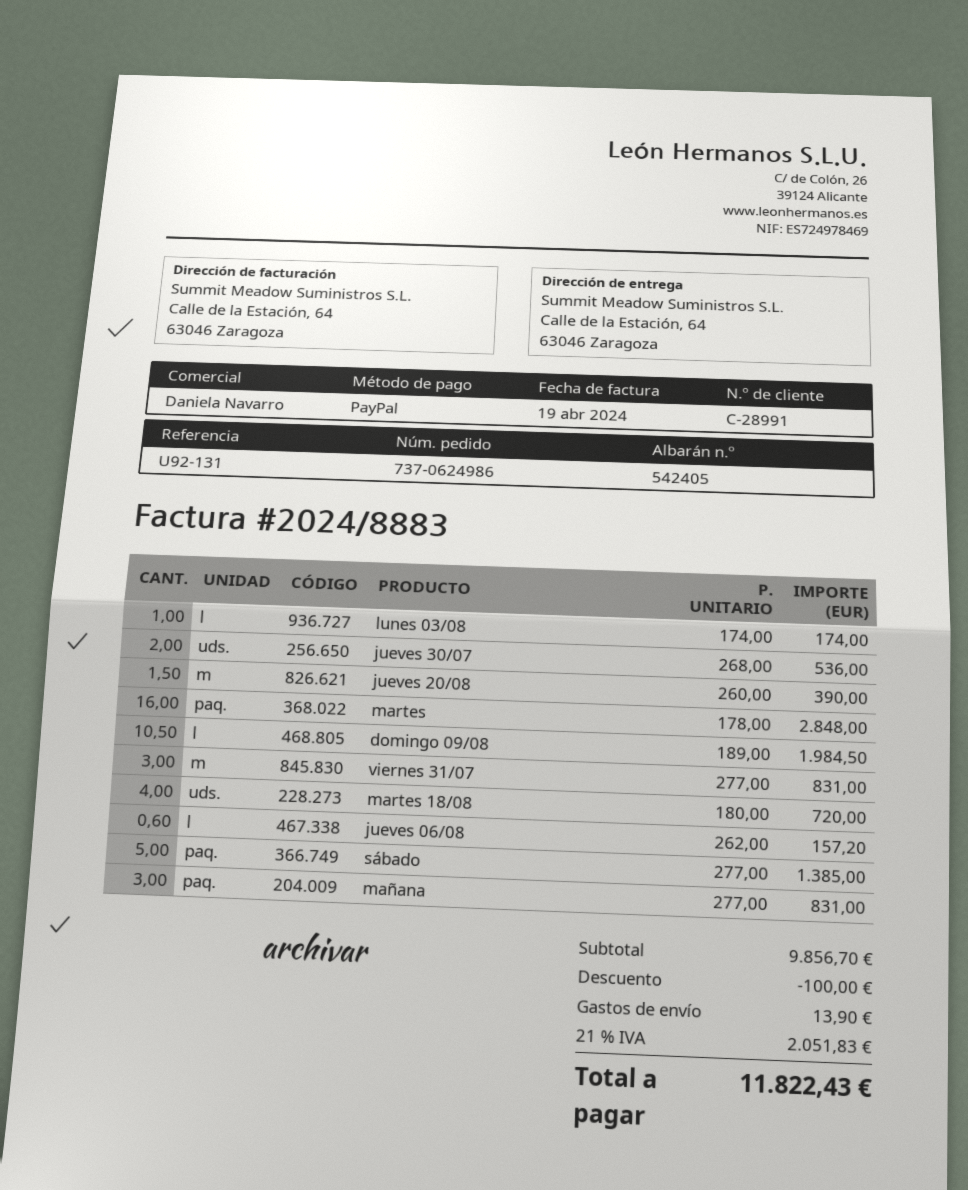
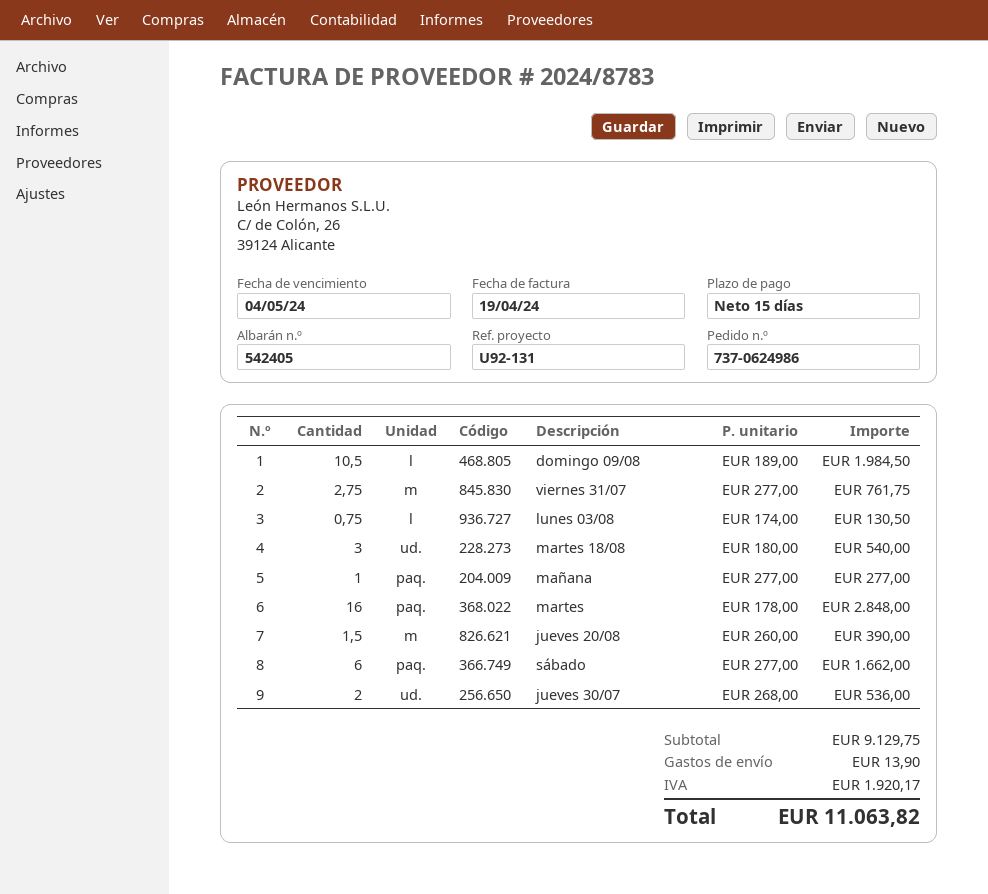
invoice number: 2024/8883 -> 2024/8783
lunes 03/08: 1 x 174.00 = 174.00 -> 0.75 x 174.00 = 130.50
viernes 31/07: 3 x 277.00 = 831.00 -> 2.75 x 277.00 = 761.75
martes 18/08: 4 x 180.00 = 720.00 -> 3 x 180.00 = 540.00
jueves 06/08: 0.6 x 262.00 = 157.20 -> none
sábado: 5 x 277.00 = 1385.00 -> 6 x 277.00 = 1662.00
mañana: 3 x 277.00 = 831.00 -> 1 x 277.00 = 277.00
subtotal: 9856.70 -> 9129.75
discount: 100.00 -> none
tax: 2051.83 -> 1920.17
total: 11822.43 -> 11063.82

